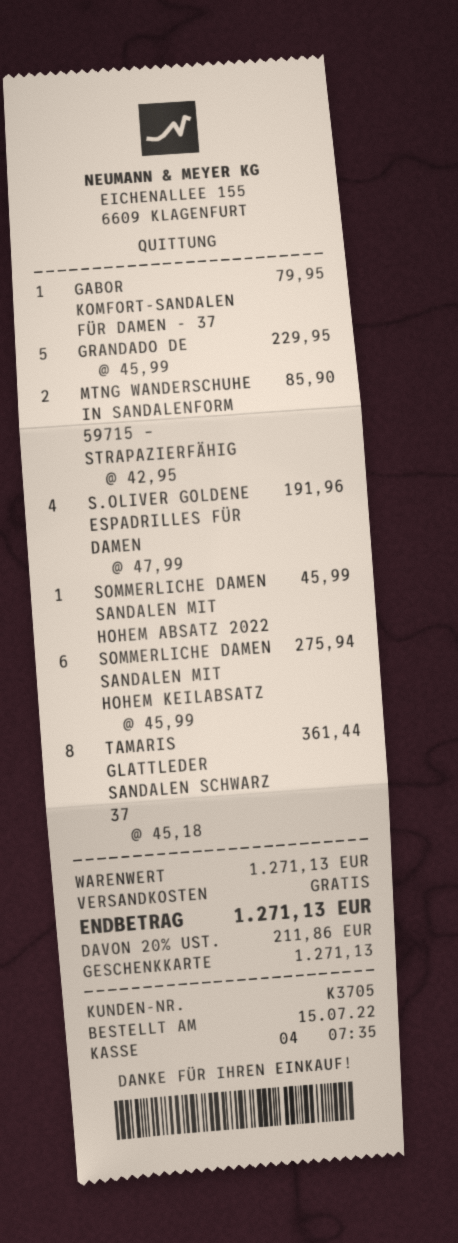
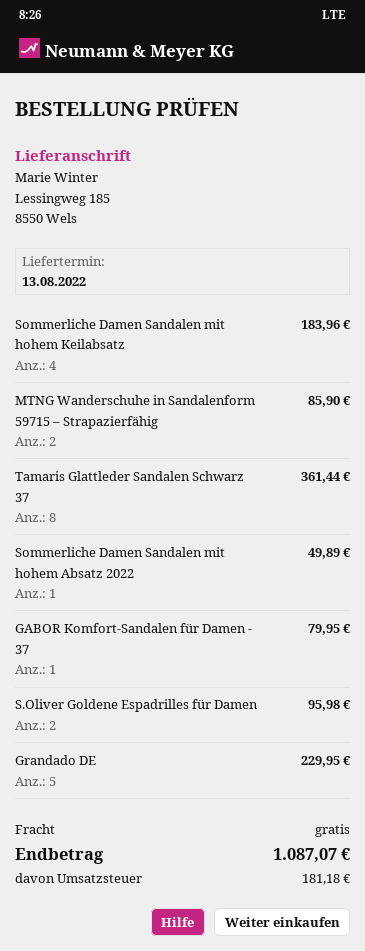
S.OLIVER GOLDENE ESPADRILLES FÜR DAMEN: 4 for 191.96 -> 2 for 95.98
SOMMERLICHE DAMEN SANDALEN MIT HOHEM ABSATZ 2022: 1 for 45.99 -> 1 for 49.89
SOMMERLICHE DAMEN SANDALEN MIT HOHEM KEILABSATZ: 6 for 275.94 -> 4 for 183.96
tax: 211.86 -> 181.18
total: 1271.13 -> 1087.07

